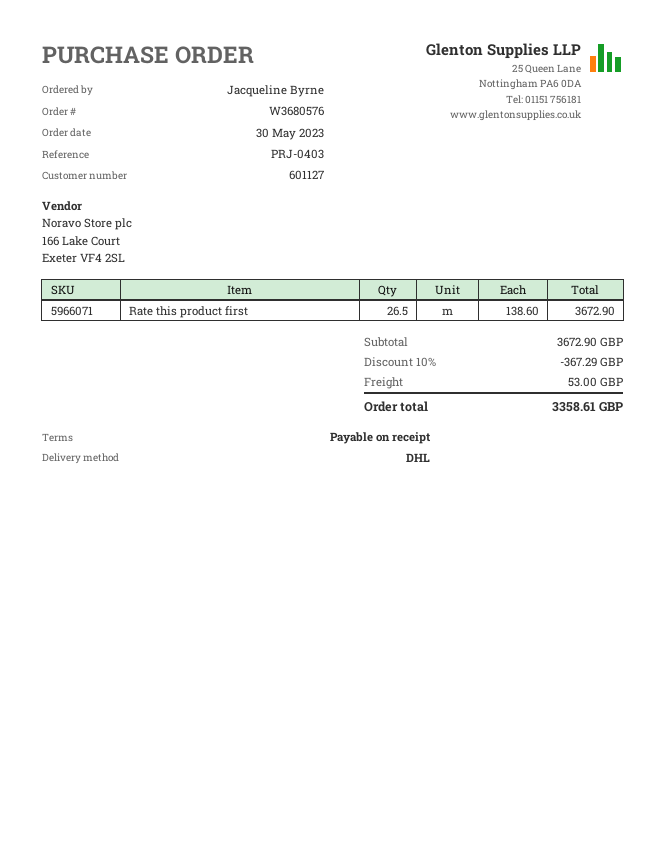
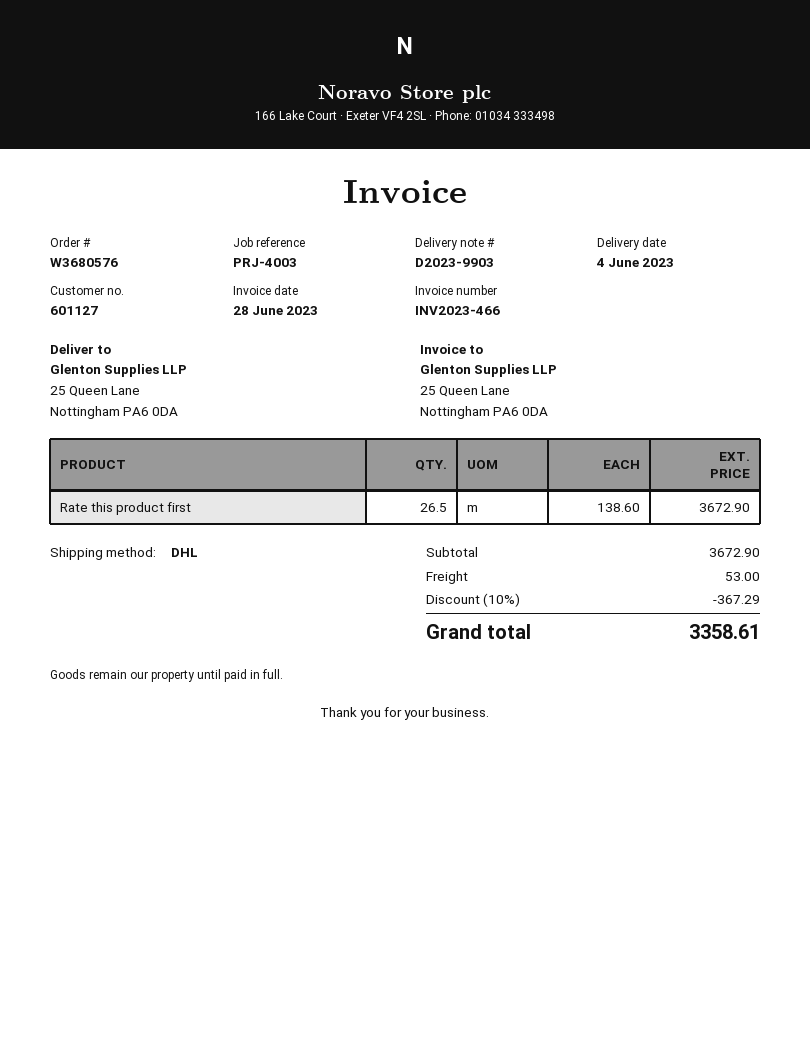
reference: PRJ-0403 -> PRJ-4003

